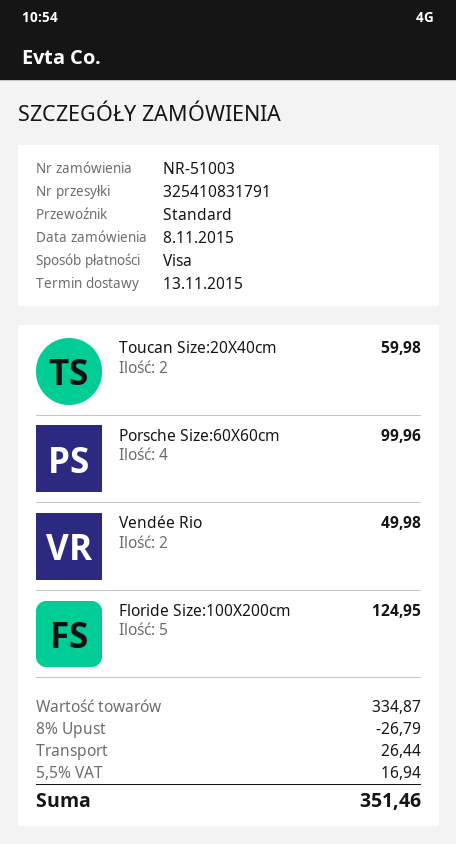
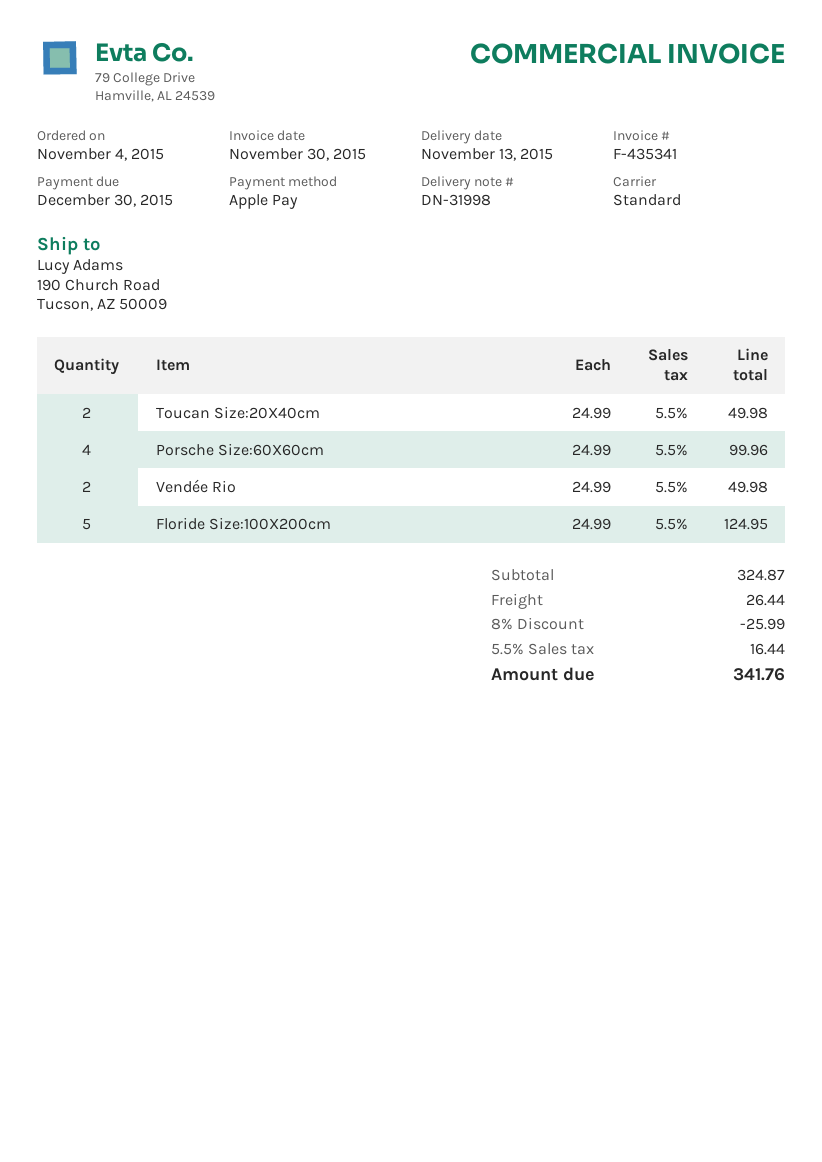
order date: 2015-11-08 -> 2015-11-04
payment method: Visa -> Apple Pay
Toucan Size:20X40cm: 2 for 59.98 -> 2 for 49.98
subtotal: 334.87 -> 324.87
discount: 8% = 26.79 -> 8% = 25.99
tax: 5.5% = 16.94 -> 5.5% = 16.44
total: 351.46 -> 341.76

